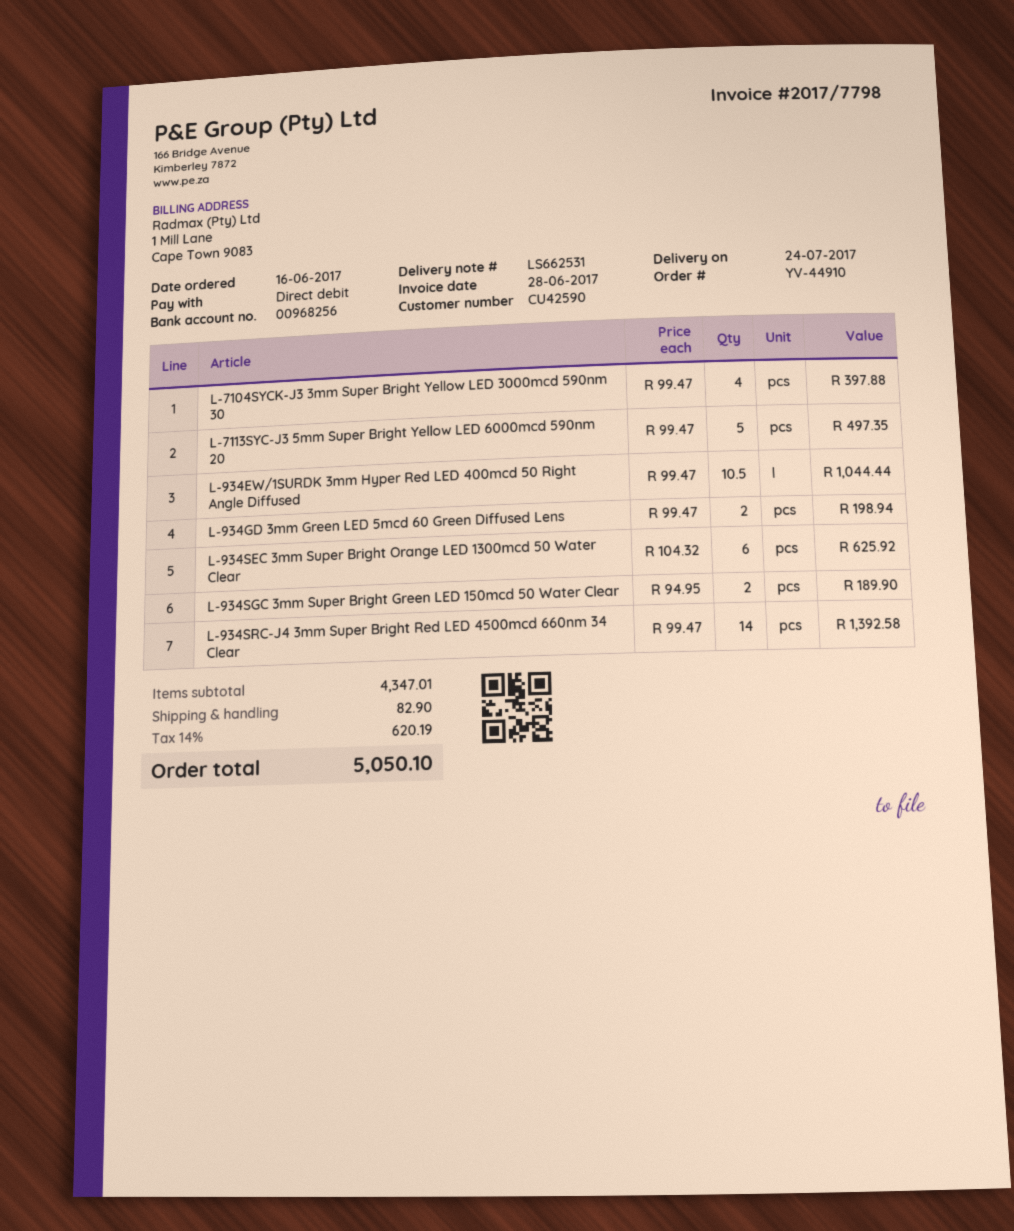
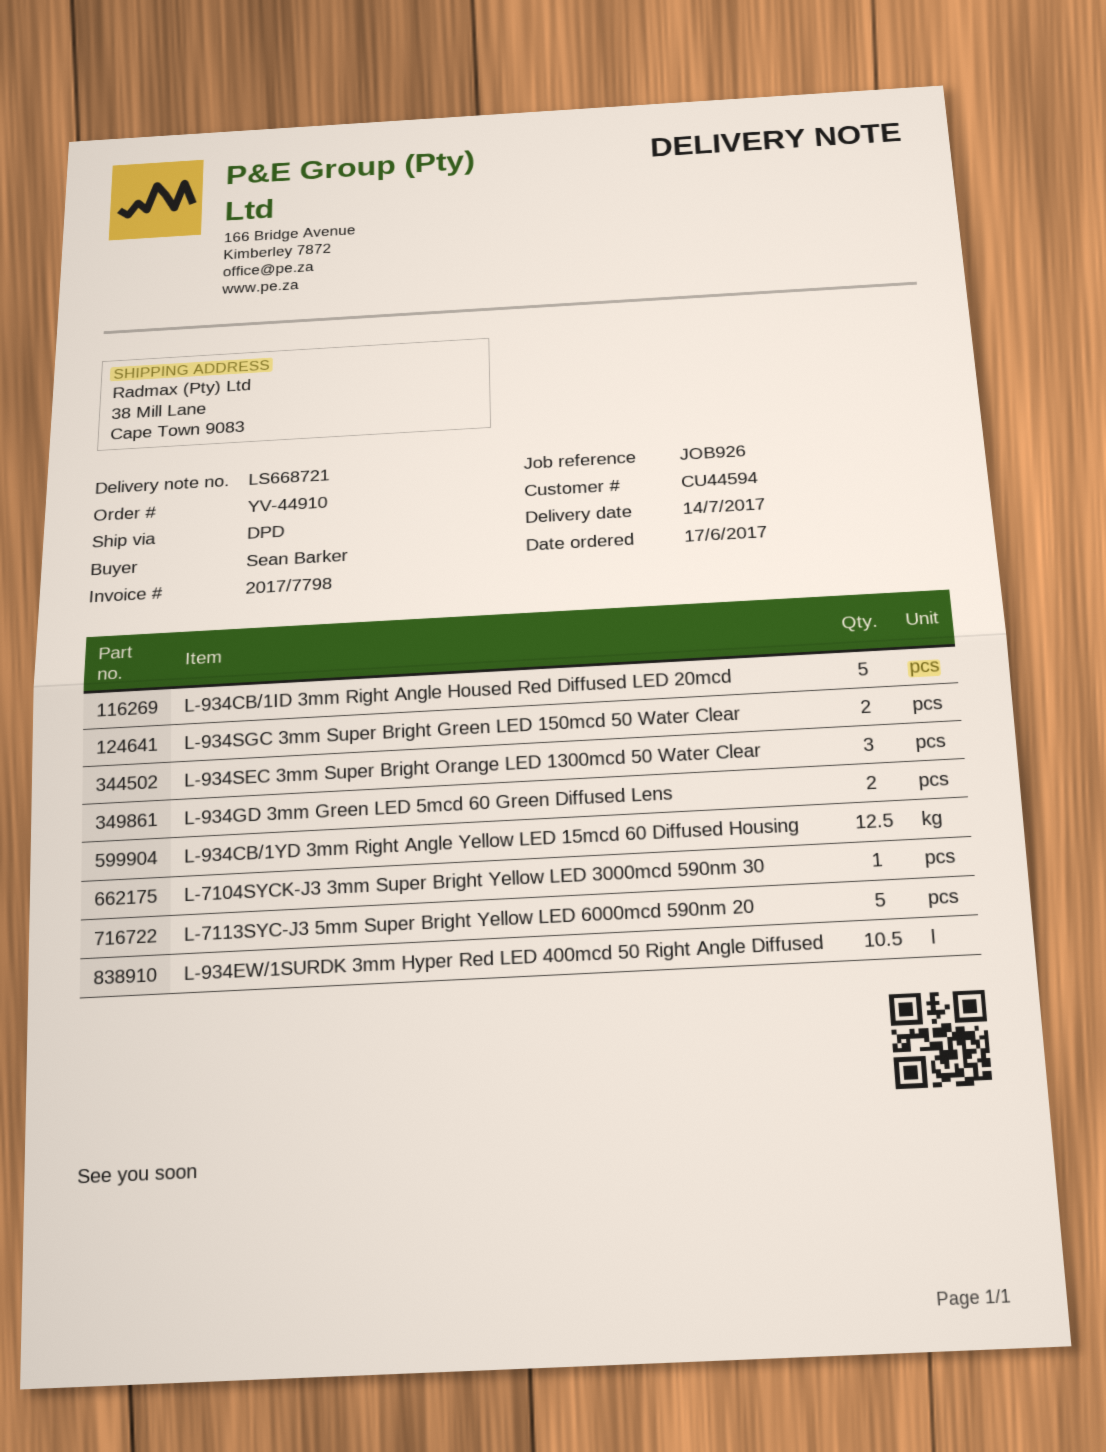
order date: 2017-06-16 -> 2017-06-17
delivery note number: LS662531 -> LS668721
delivery date: 2017-07-24 -> 2017-07-14
customer number: CU42590 -> CU44594
L-7104SYCK-J3 3mm Super Bright Yellow LED 3000mcd 590nm 30: 4 -> 1
L-934SEC 3mm Super Bright Orange LED 1300mcd 50 Water Clear: 6 -> 3
L-934SRC-J4 3mm Super Bright Red LED 4500mcd 660nm 34 Clear: 14 -> none
L-934CB/1ID 3mm Right Angle Housed Red Diffused LED 20mcd: none -> 5
L-934CB/1YD 3mm Right Angle Yellow LED 15mcd 60 Diffused Housing: none -> 12.5

